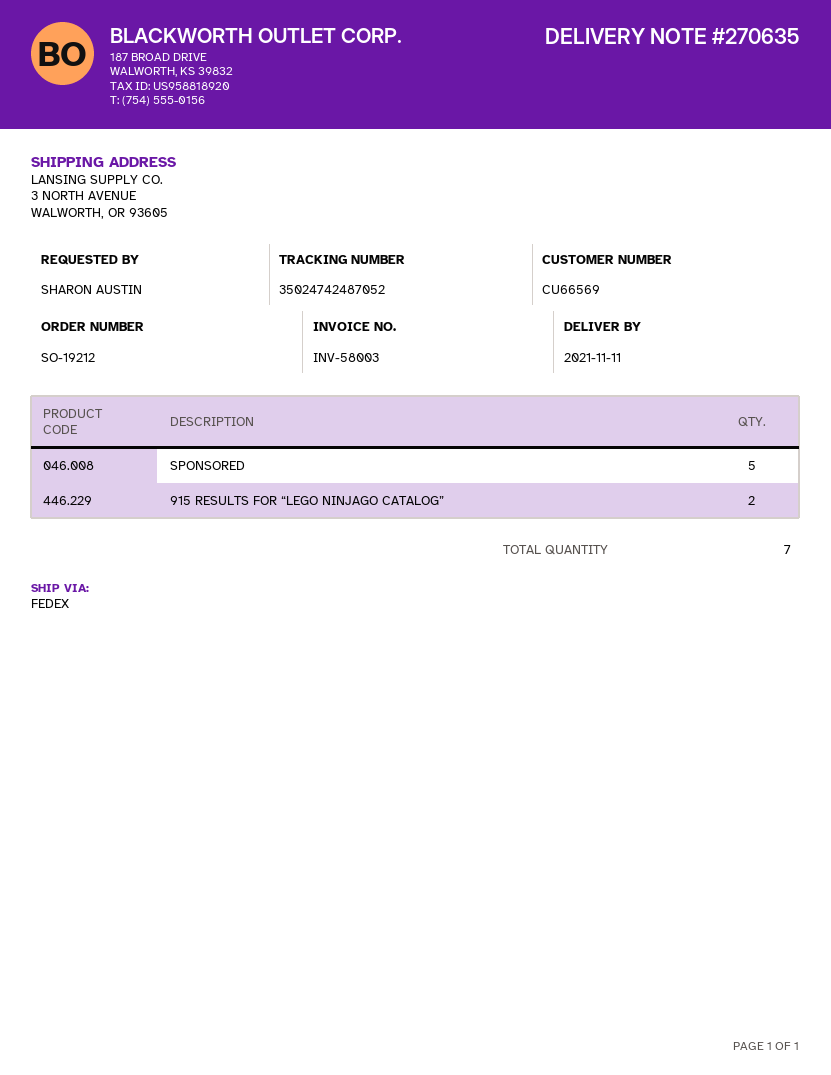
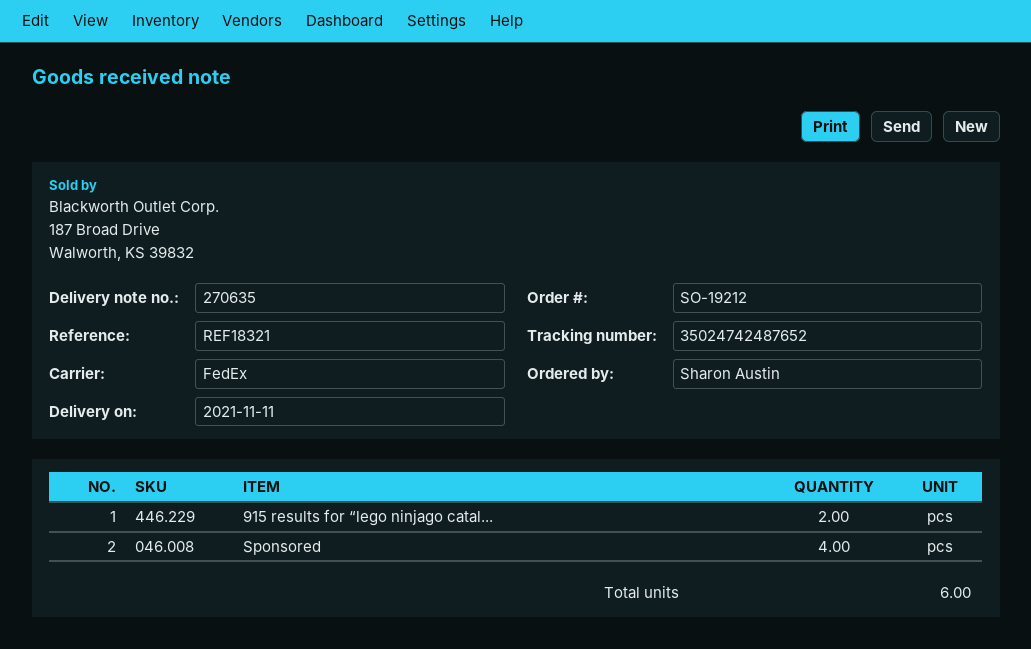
tracking number: 35024742487052 -> 35024742487652
SPONSORED: 5 -> 4
total quantity: 7 -> 6

